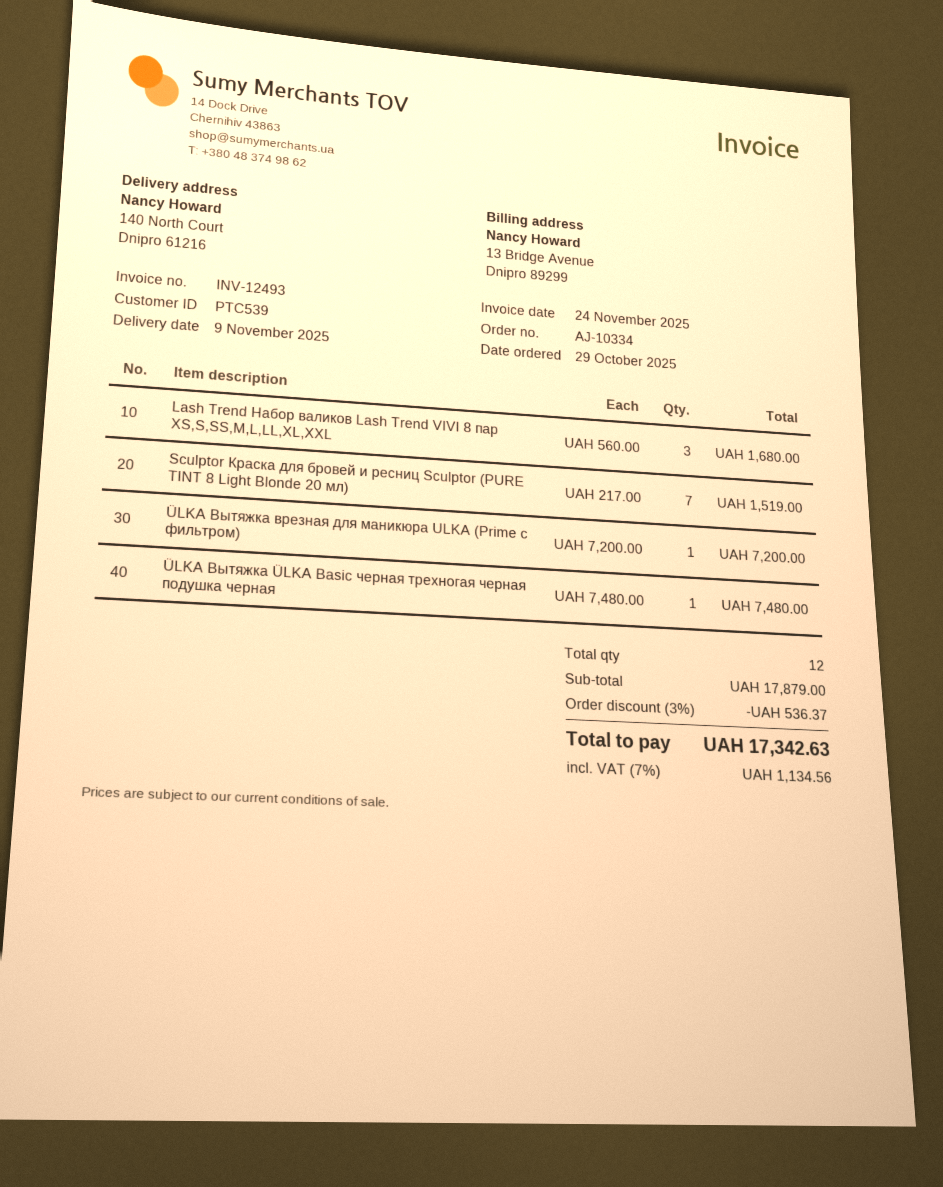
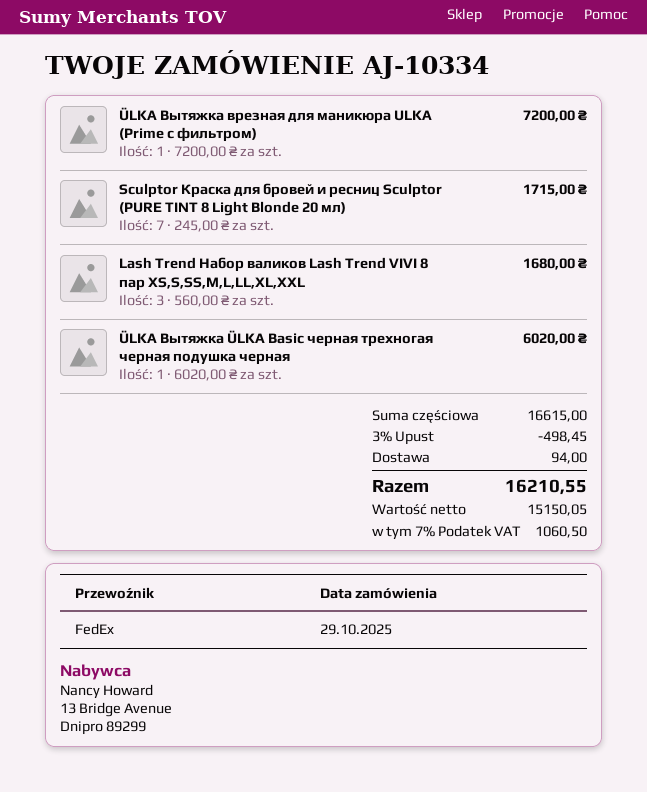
Sculptor Краска для бровей и ресниц Sculptor (PURE TINT 8 Light Blonde 20 мл): 7 x 217.00 = 1519.00 -> 7 x 245.00 = 1715.00
ÜLKA Вытяжка ÜLKA Basic черная трехногая черная подушка черная: 1 x 7480.00 = 7480.00 -> 1 x 6020.00 = 6020.00
subtotal: 17879.00 -> 16615.00
discount: 3% = 536.37 -> 3% = 498.45
shipping: none -> 94.00
tax: 7% = 1134.56 -> 7% = 1060.50
total: 17342.63 -> 16210.55

